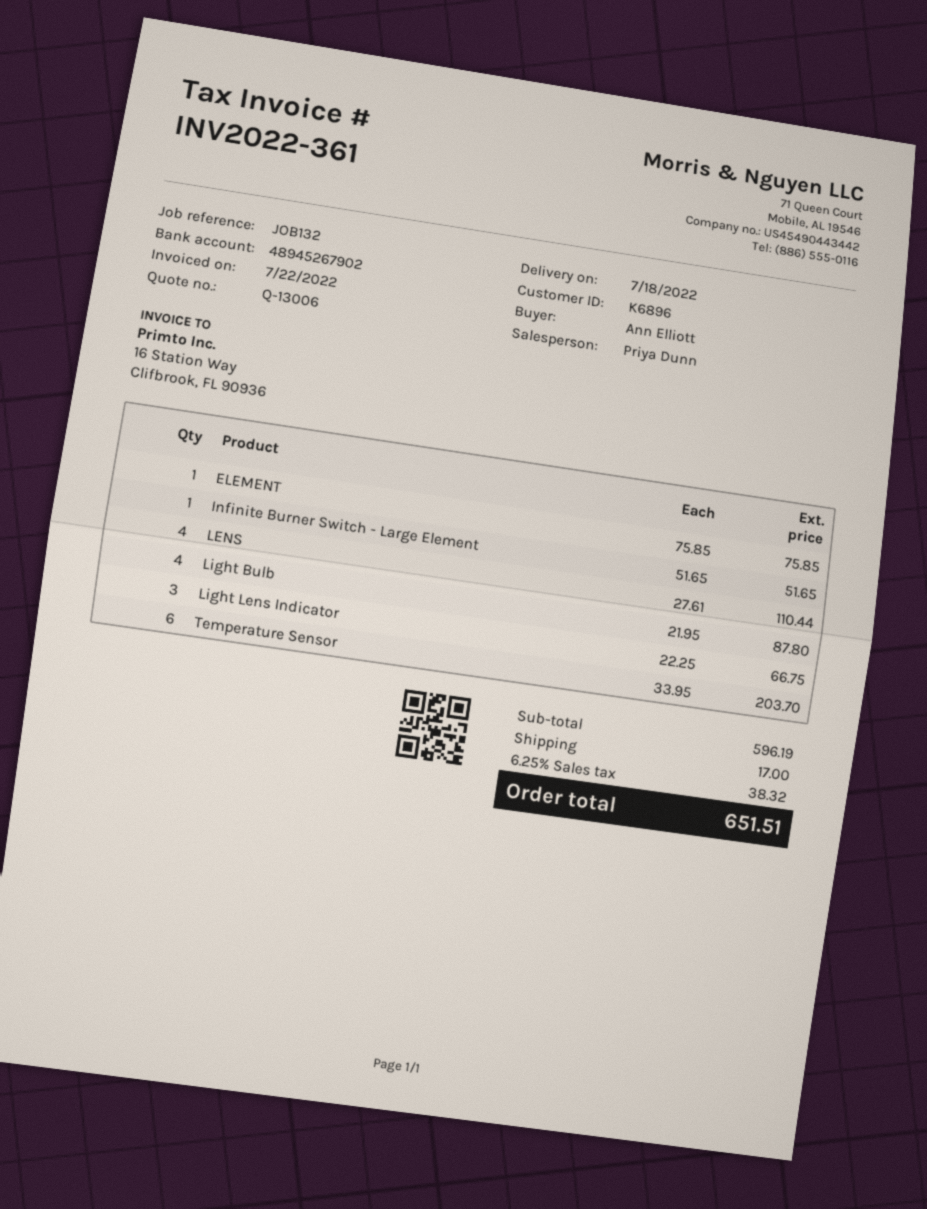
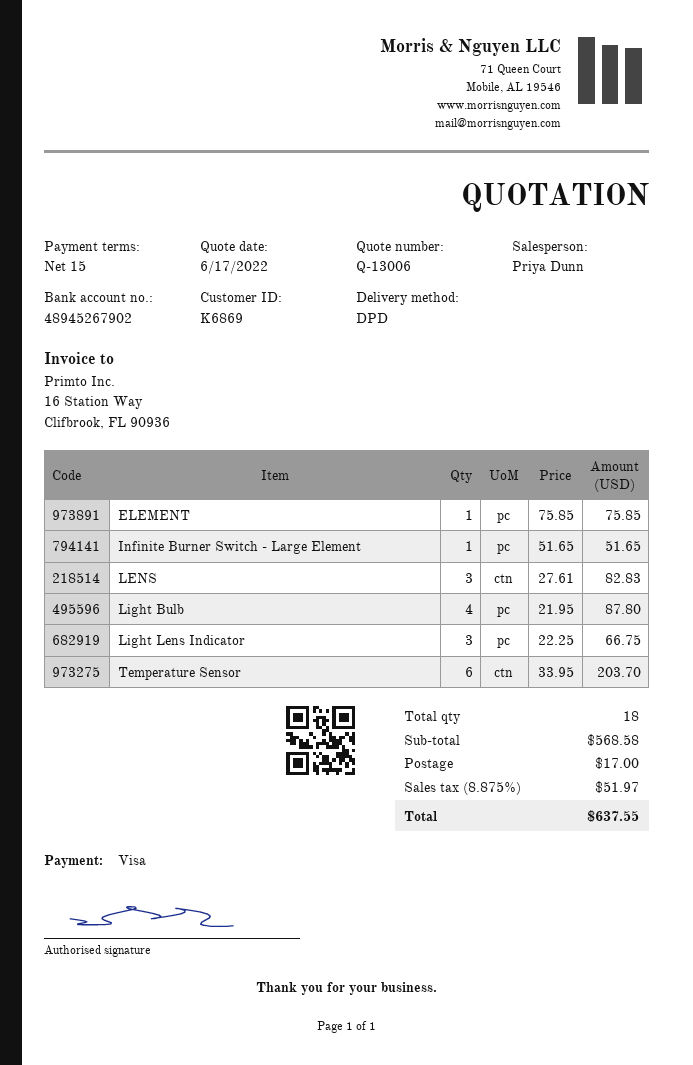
customer number: K6896 -> K6869
LENS: 4 x 27.61 = 110.44 -> 3 x 27.61 = 82.83
subtotal: 596.19 -> 568.58
tax: 6.25% = 38.32 -> 8.875% = 51.97
total: 651.51 -> 637.55

